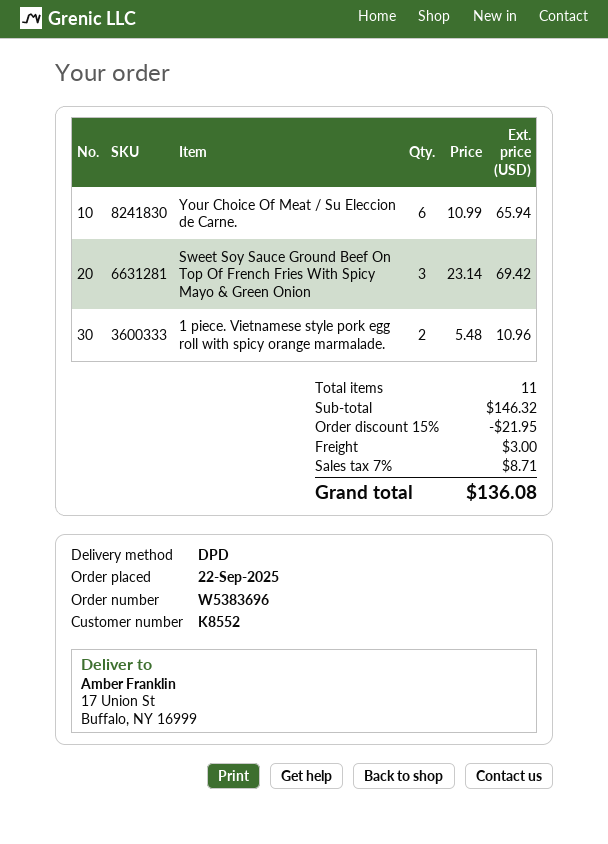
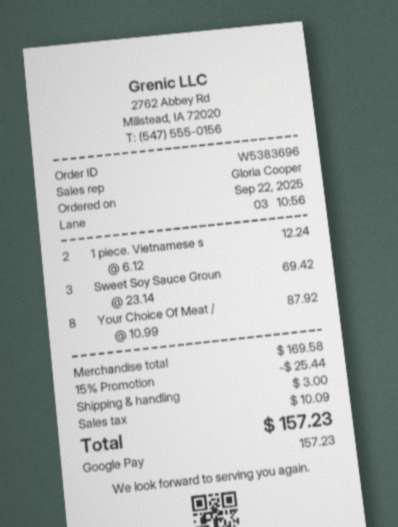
Your Choice Of Meat / Su Eleccion de Carne.: 6 x 10.99 = 65.94 -> 8 x 10.99 = 87.92
1 piece. Vietnamese style pork egg roll with spicy orange marmalade.: 2 x 5.48 = 10.96 -> 2 x 6.12 = 12.24
subtotal: 146.32 -> 169.58
discount: 15% = 21.95 -> 15% = 25.44
tax: 8.71 -> 10.09
total: 136.08 -> 157.23

